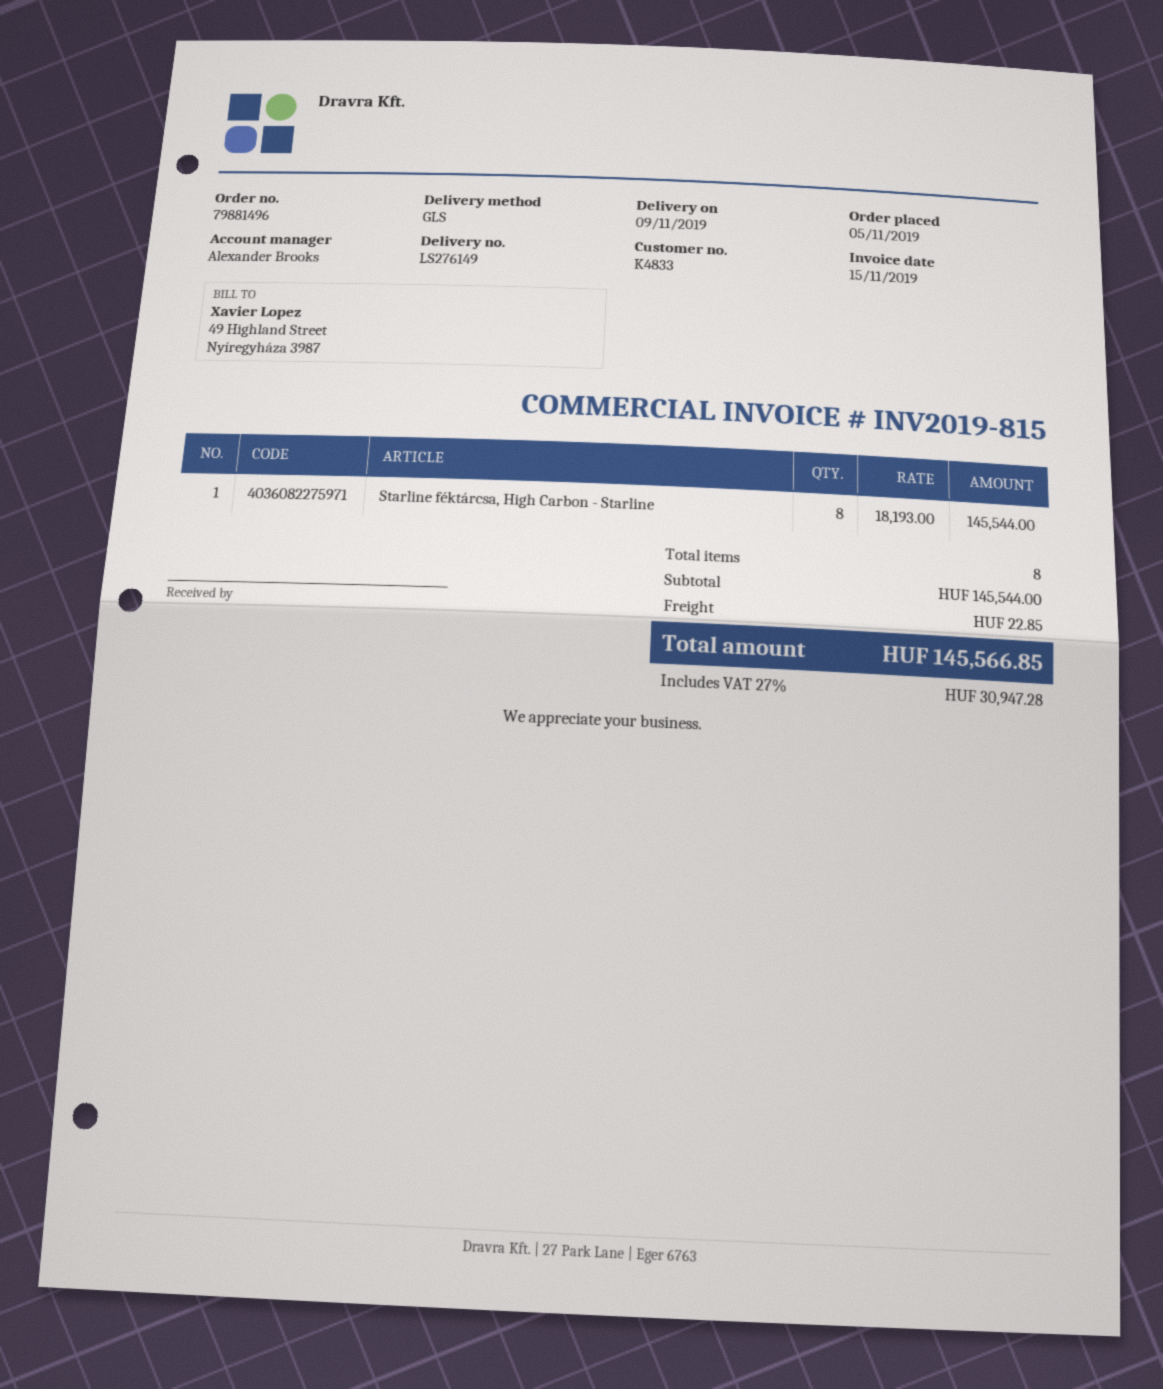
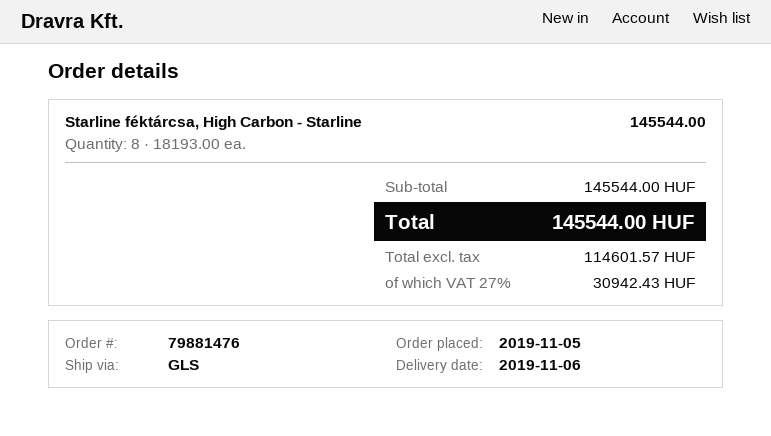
order number: 79881496 -> 79881476
delivery date: 2019-11-09 -> 2019-11-06
shipping: 22.85 -> none
tax: 27% = 30947.28 -> 27% = 30942.43
total: 145566.85 -> 145544.00

